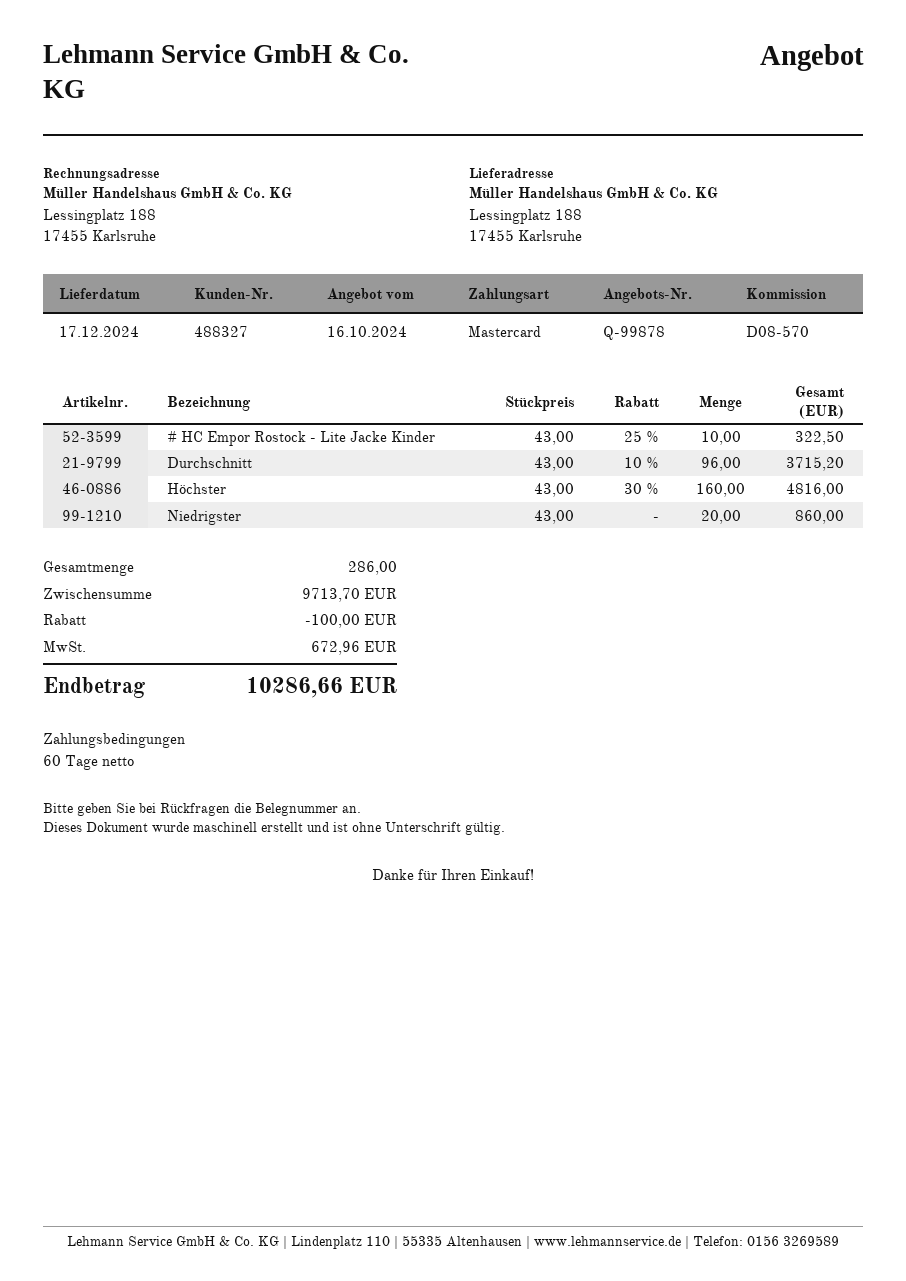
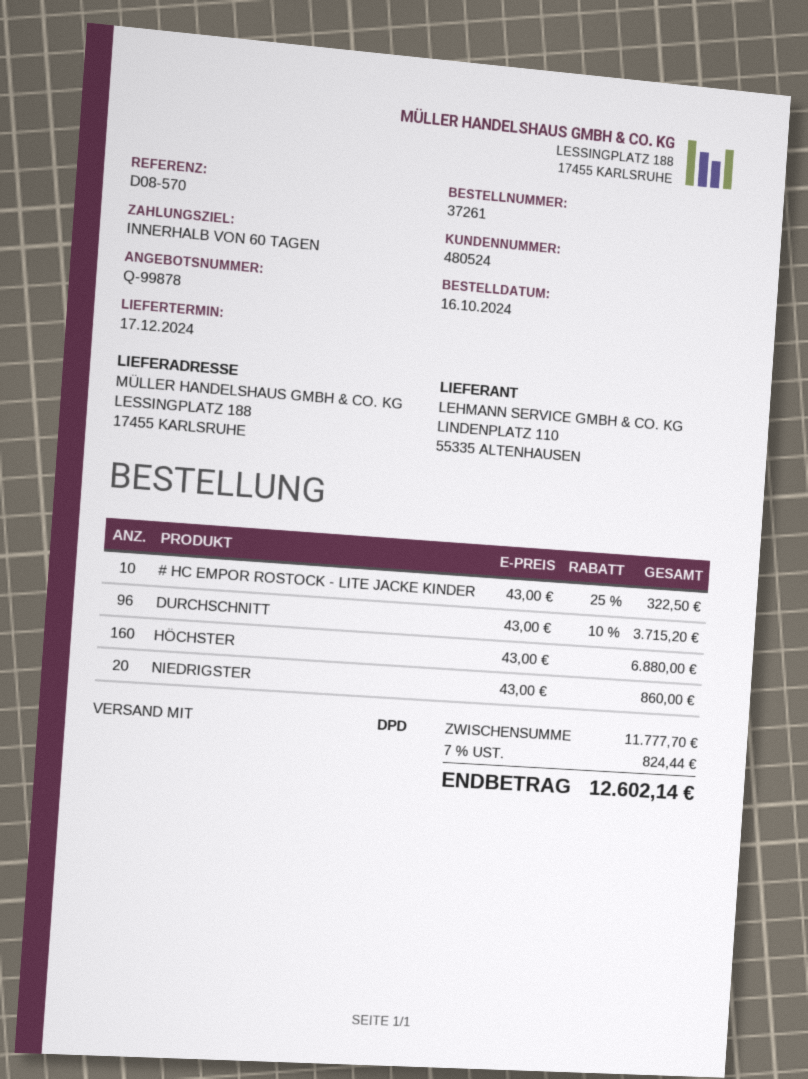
customer number: 488327 -> 480524
Höchster: 160 x 43.00 - 30% = 4816.00 -> 160 x 43.00 = 6880.00
subtotal: 9713.70 -> 11777.70
discount: 100.00 -> none
tax: 672.96 -> 824.44
total: 10286.66 -> 12602.14

